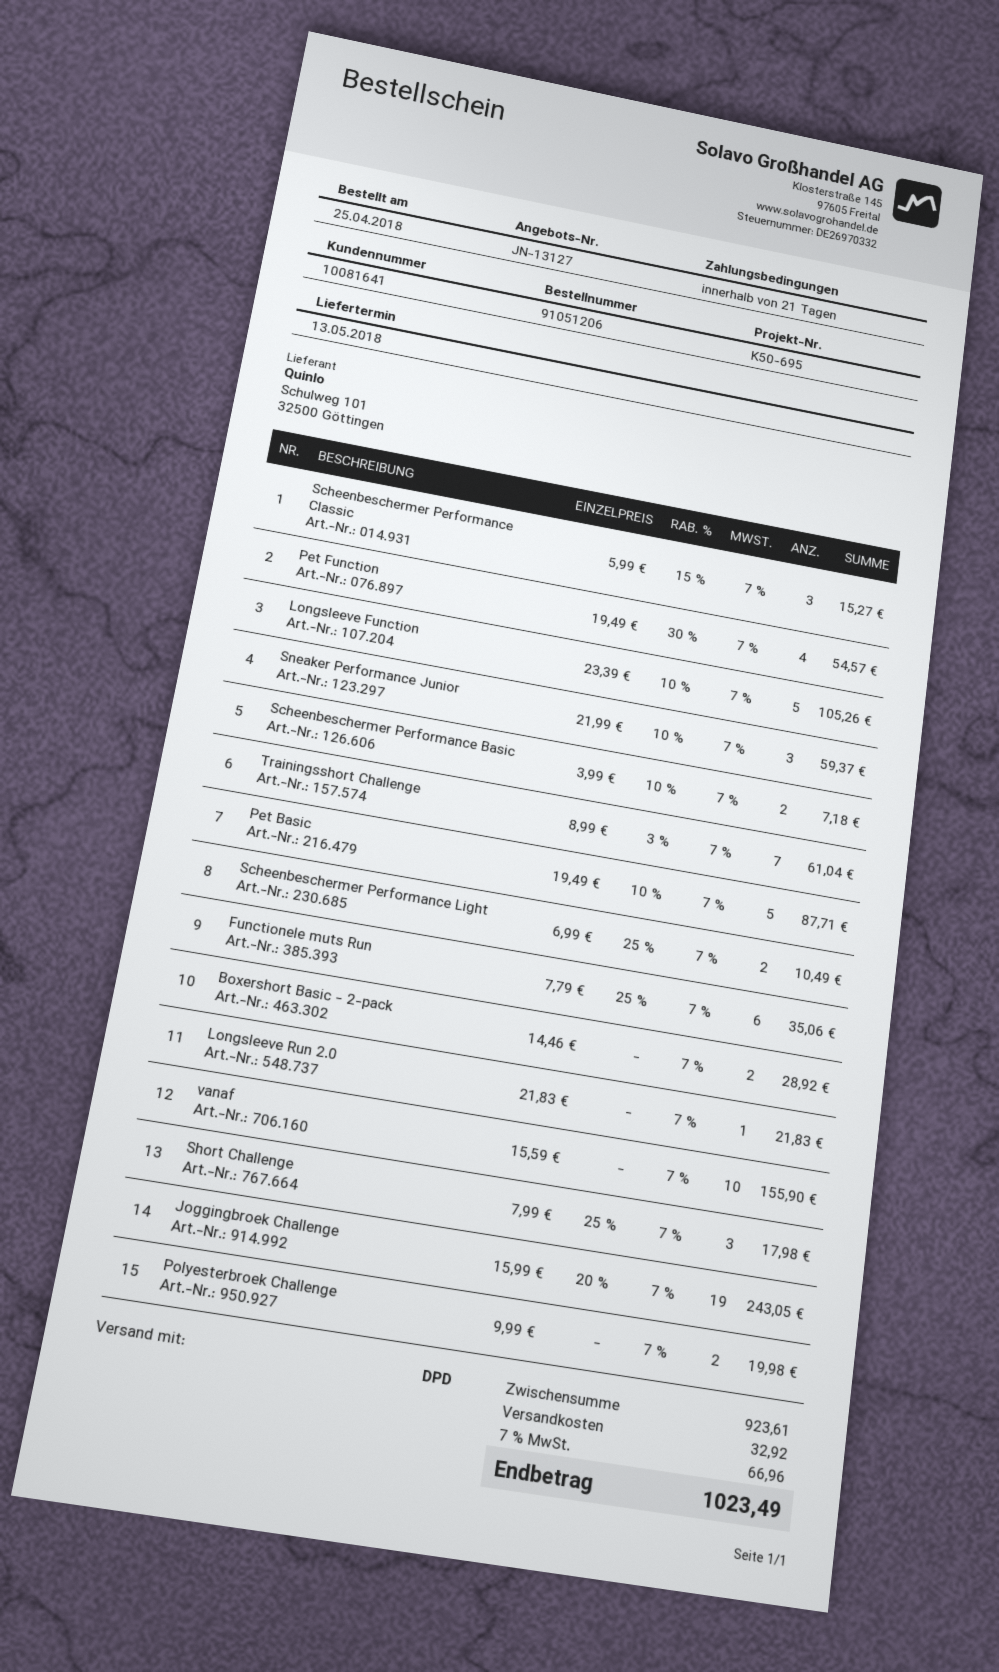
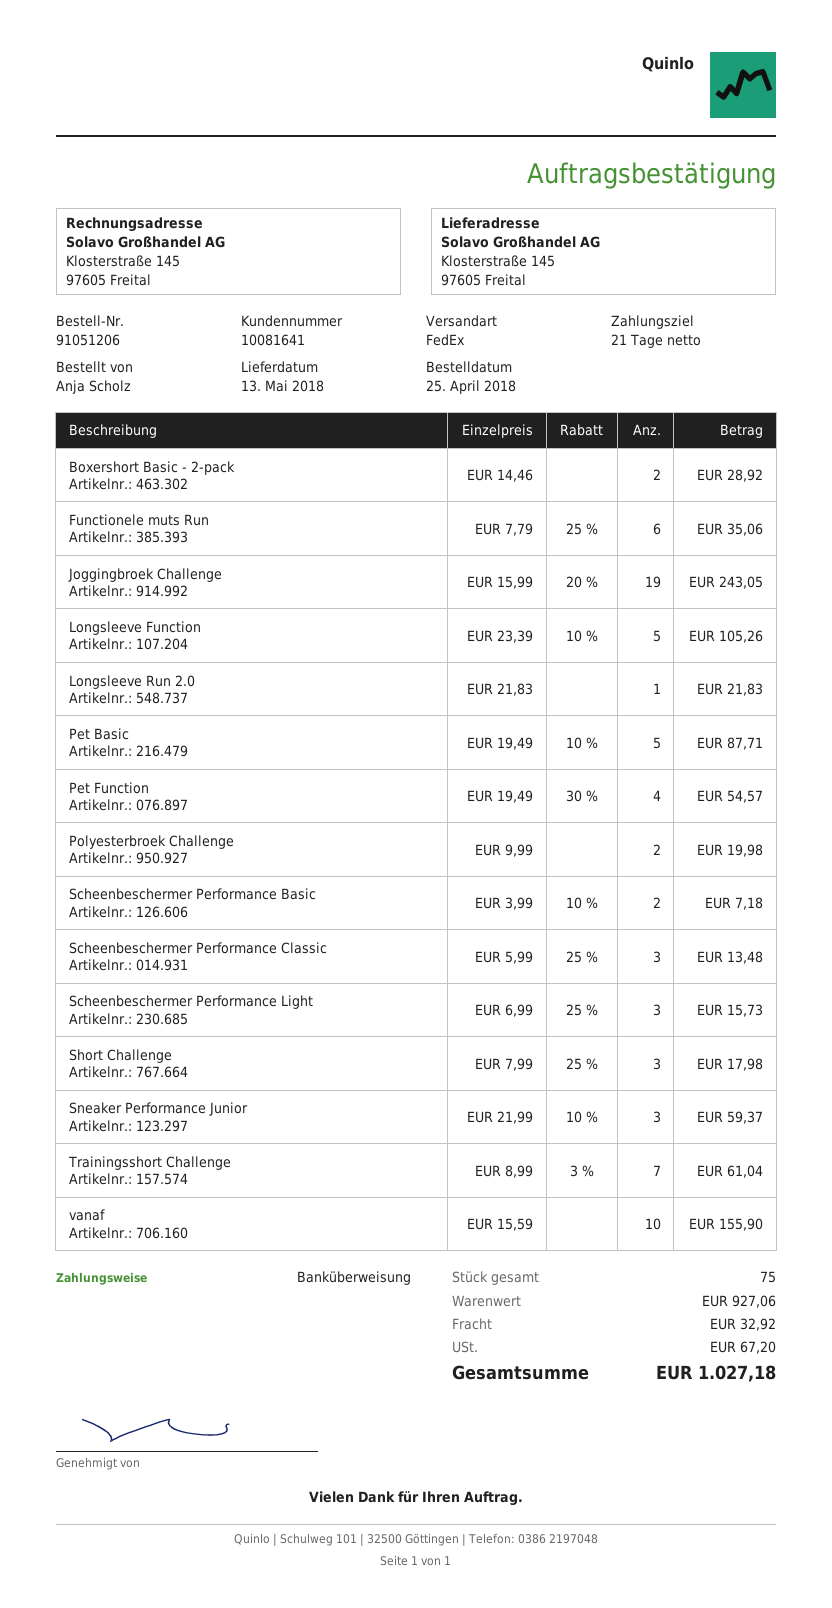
shipping method: DPD -> FedEx
Scheenbeschermer Performance Classic: 3 x 5.99 - 15% = 15.27 -> 3 x 5.99 - 25% = 13.48
Scheenbeschermer Performance Light: 2 x 6.99 - 25% = 10.49 -> 3 x 6.99 - 25% = 15.73
subtotal: 923.61 -> 927.06
tax: 66.96 -> 67.20
total: 1023.49 -> 1027.18

